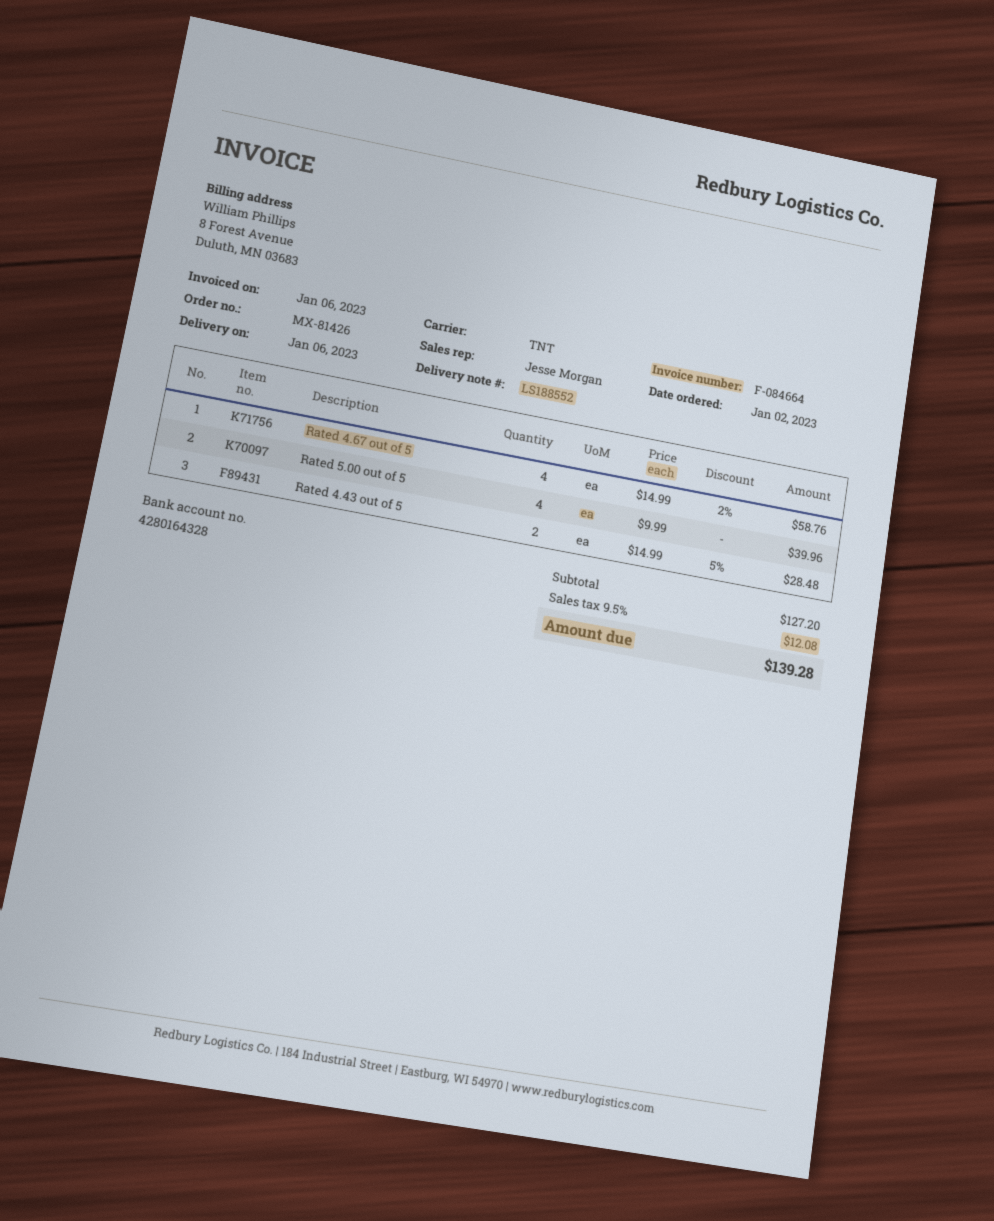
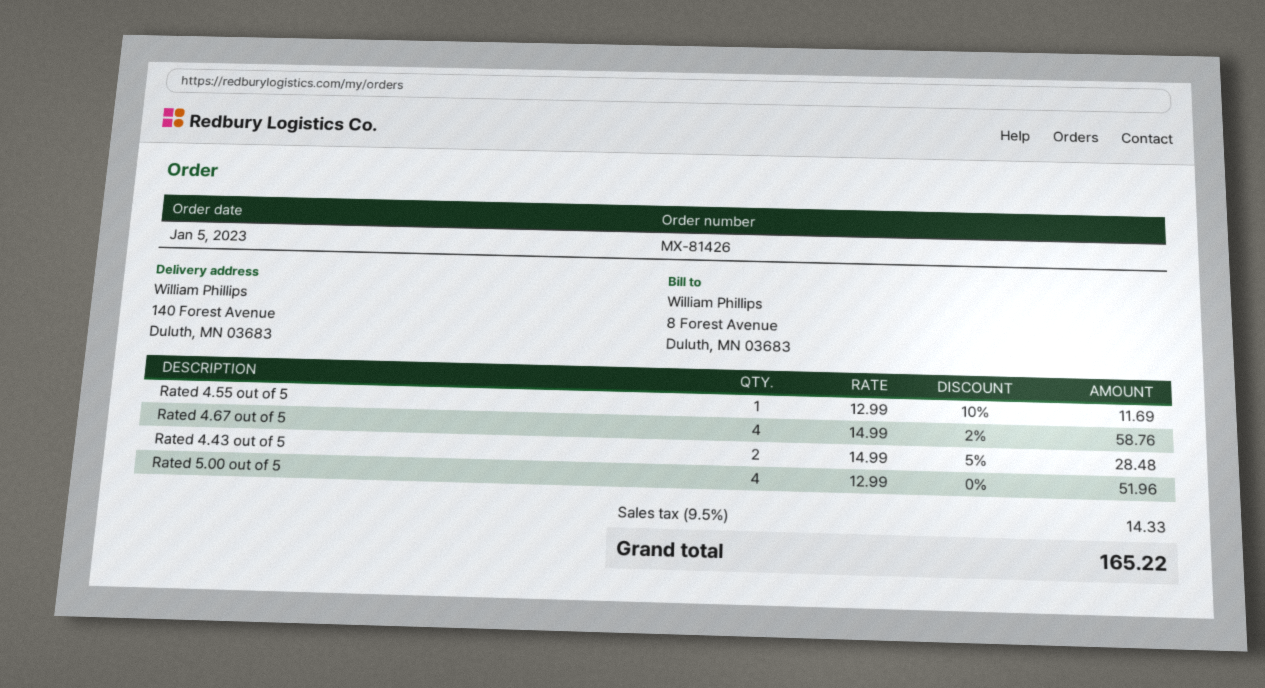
order date: 2023-01-02 -> 2023-01-05
Rated 5.00 out of 5: 4 x 9.99 = 39.96 -> 4 x 12.99 = 51.96
Rated 4.55 out of 5: none -> 1 x 12.99 - 10% = 11.69
tax: 9.5% = 12.08 -> 9.5% = 14.33
total: 139.28 -> 165.22

